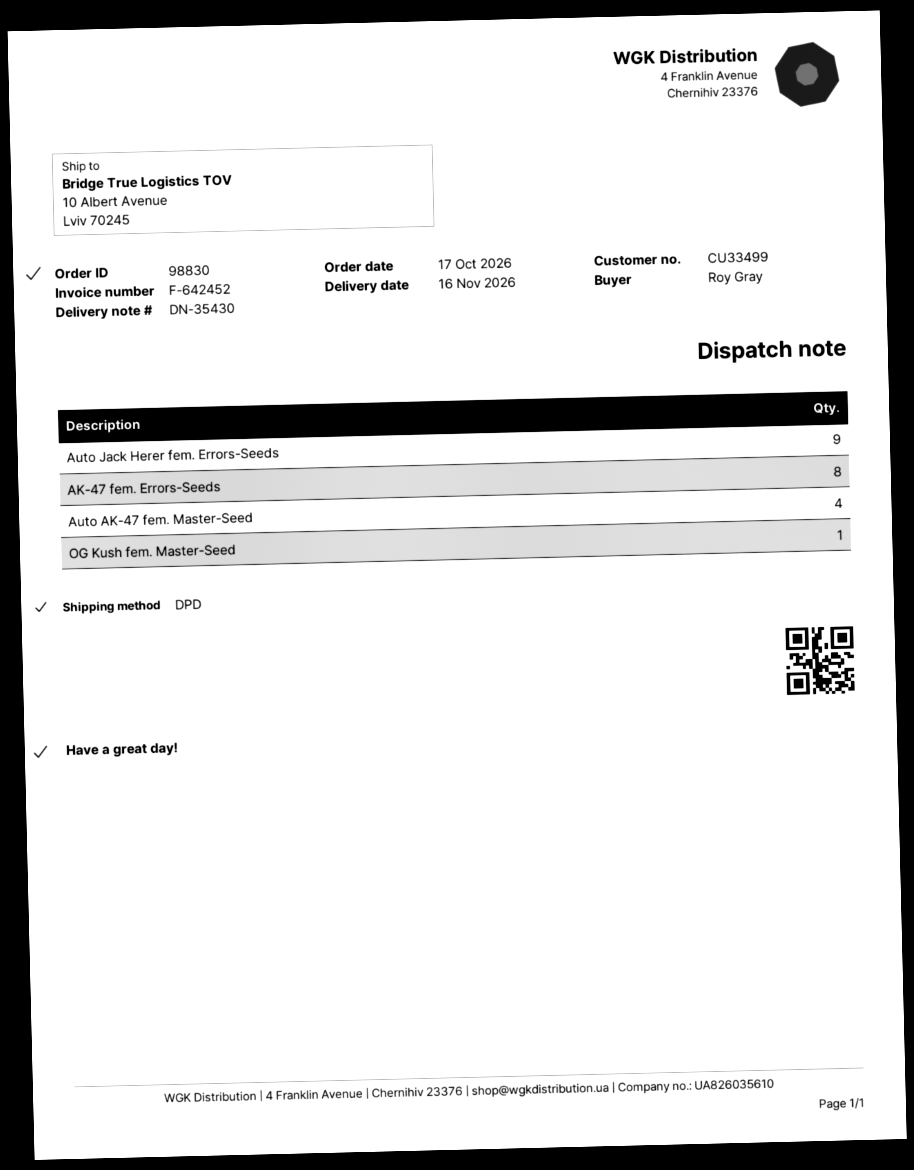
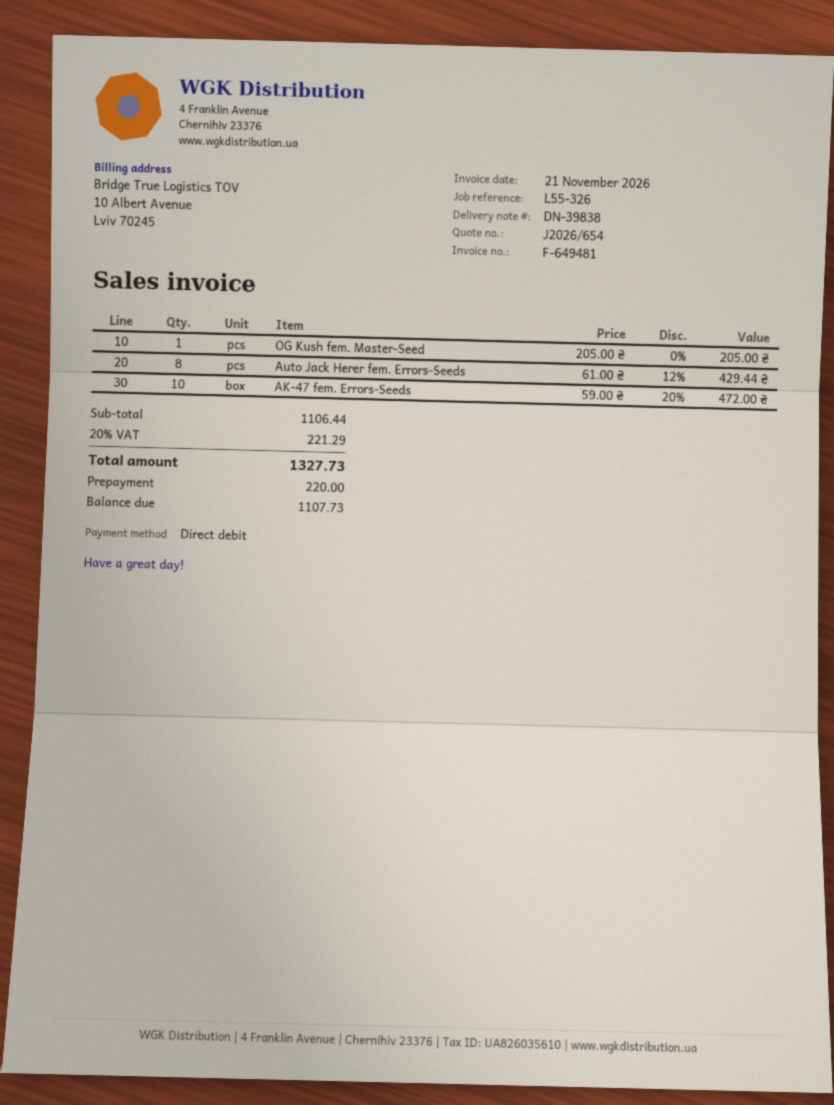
delivery note number: DN-35430 -> DN-39838
invoice number: F-642452 -> F-649481
Auto Jack Herer fem. Errors-Seeds: 9 -> 8
AK-47 fem. Errors-Seeds: 8 -> 10
Auto AK-47 fem. Master-Seed: 4 -> none

